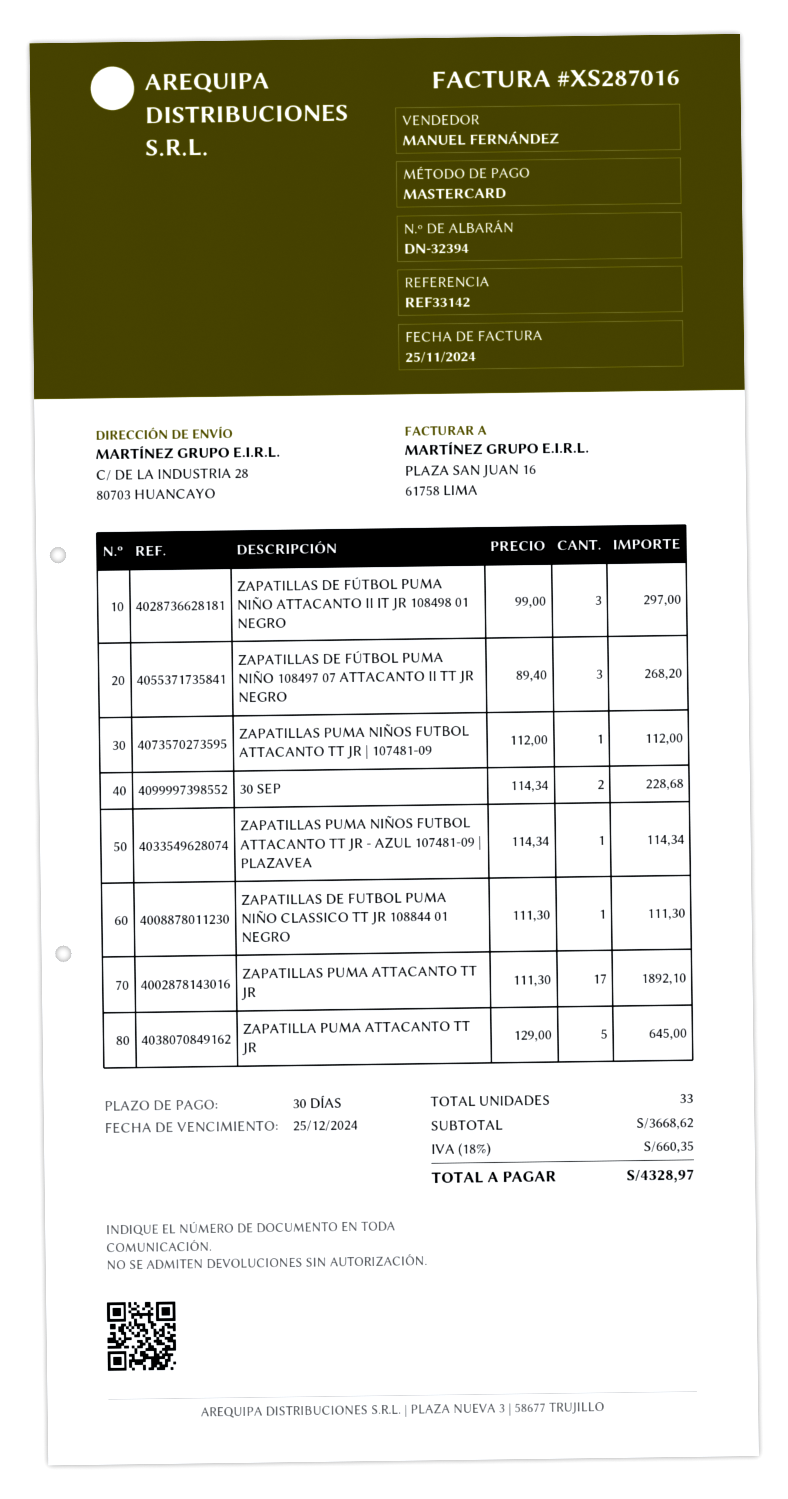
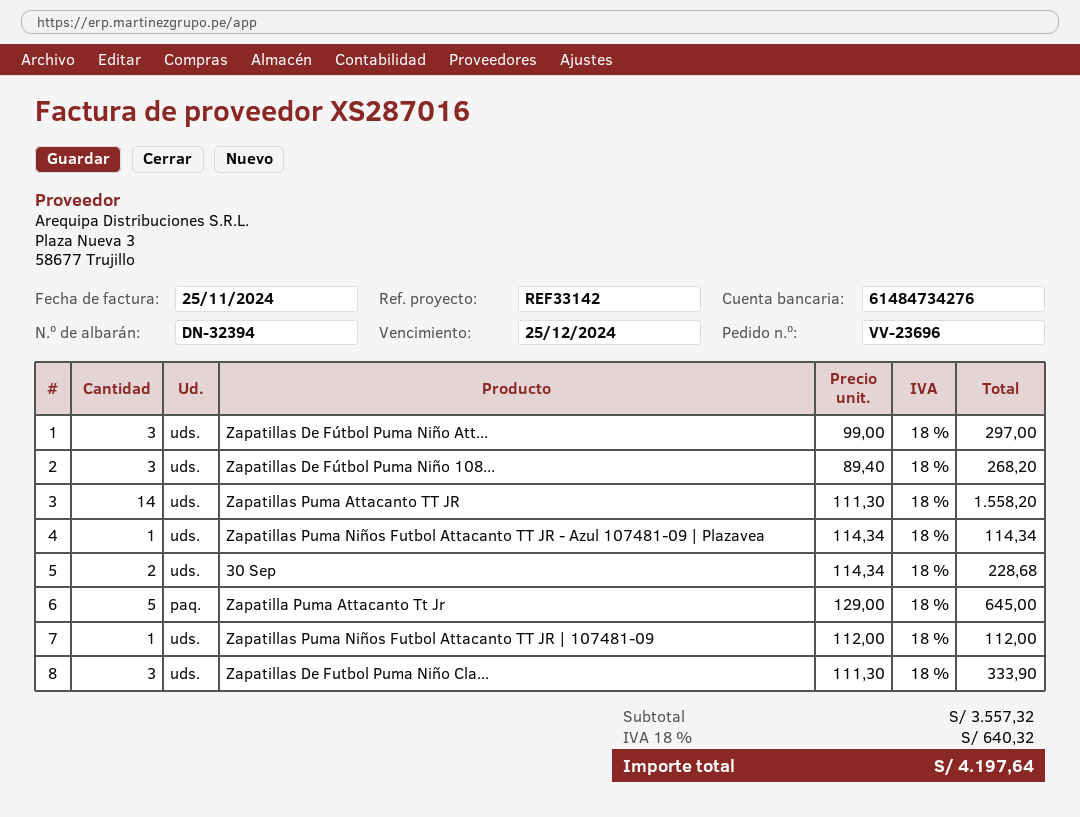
ZAPATILLAS DE FUTBOL PUMA NIÑO CLASSICO TT JR 108844 01 NEGRO: 1 x 111.30 = 111.30 -> 3 x 111.30 = 333.90
ZAPATILLAS PUMA ATTACANTO TT JR: 17 x 111.30 = 1892.10 -> 14 x 111.30 = 1558.20
subtotal: 3668.62 -> 3557.32
tax: 18% = 660.35 -> 18% = 640.32
total: 4328.97 -> 4197.64

